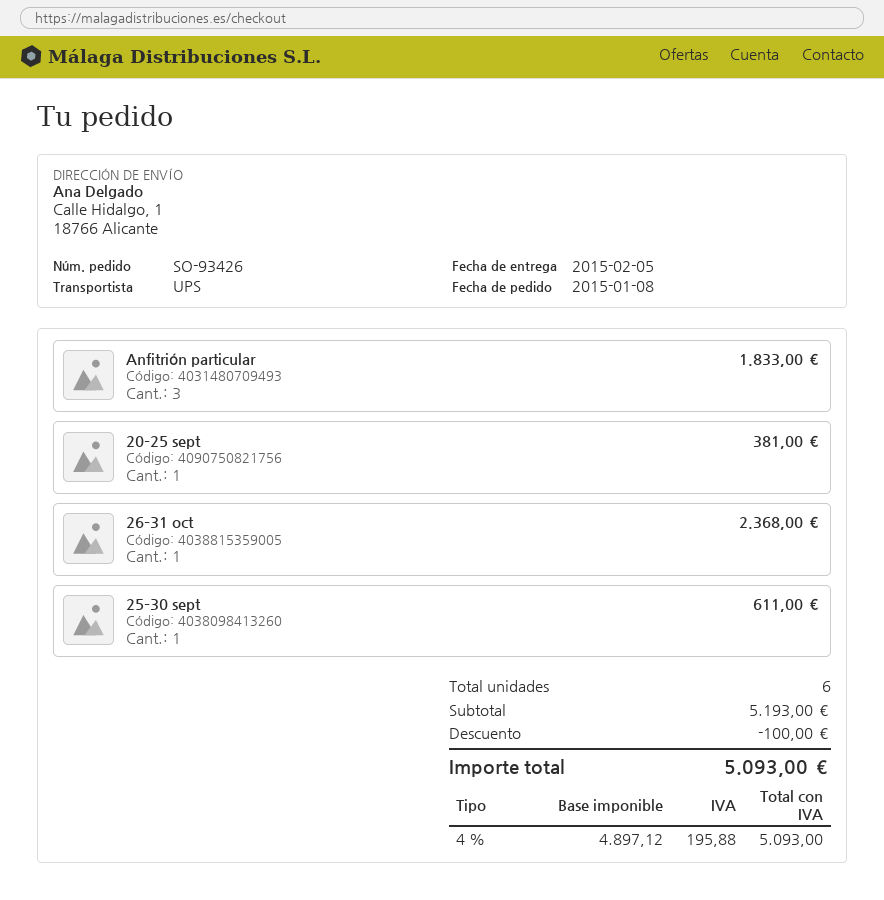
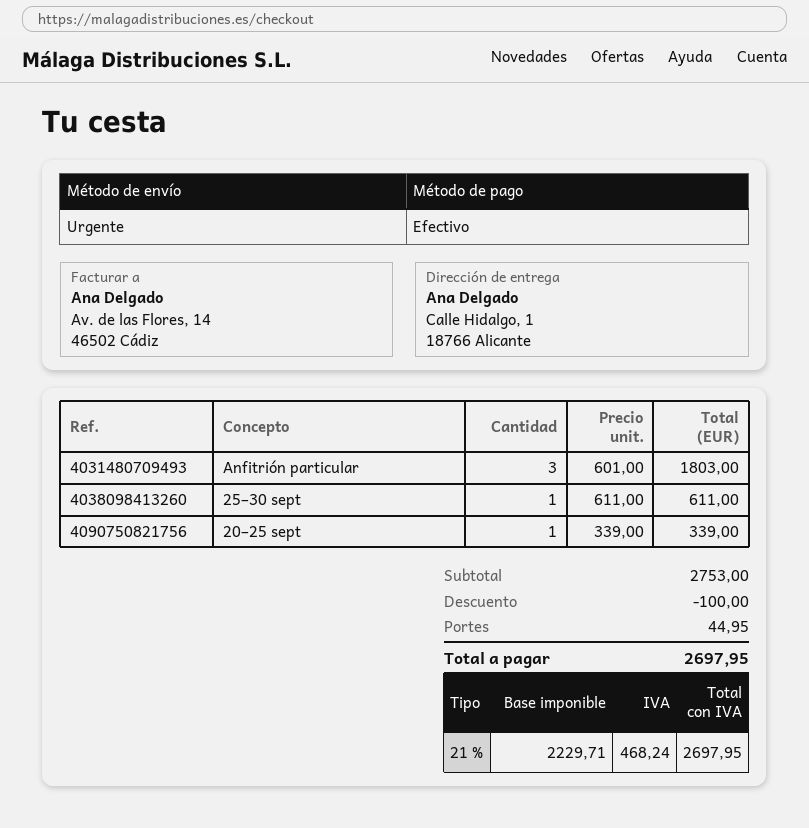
shipping method: UPS -> express
Anfitrión particular: 3 for 1833.00 -> 3 for 1803.00
20–25 sept: 1 for 381.00 -> 1 for 339.00
26–31 oct: 1 for 2368.00 -> none
subtotal: 5193.00 -> 2753.00
shipping: none -> 44.95
net: 4897.12 -> 2229.71
tax: 4% = 195.88 -> 21% = 468.24
total: 5093.00 -> 2697.95

